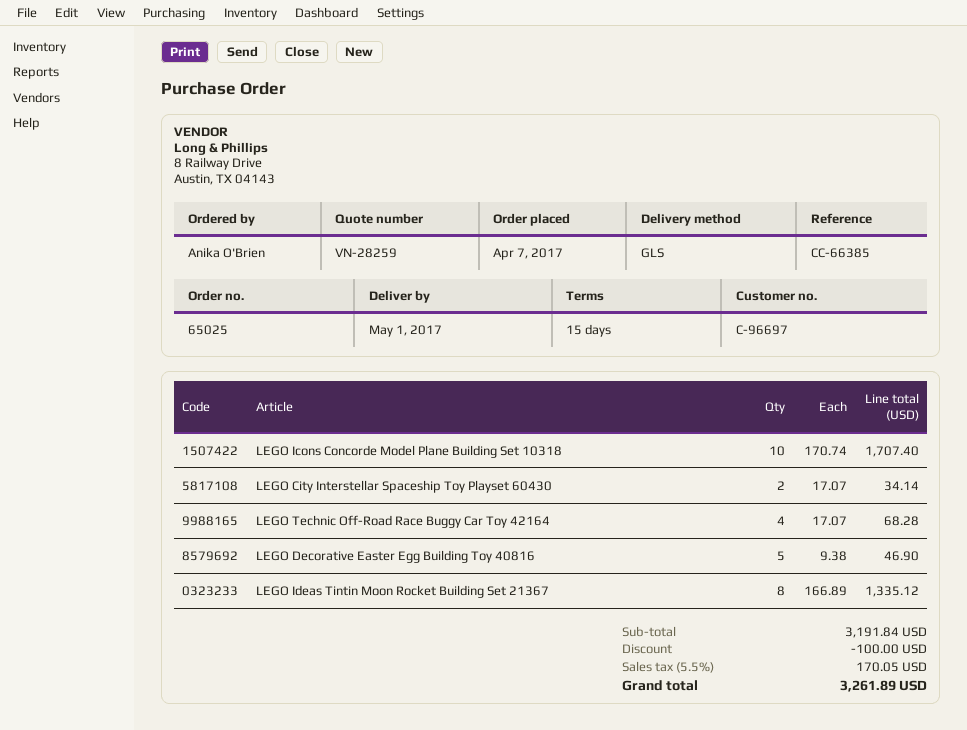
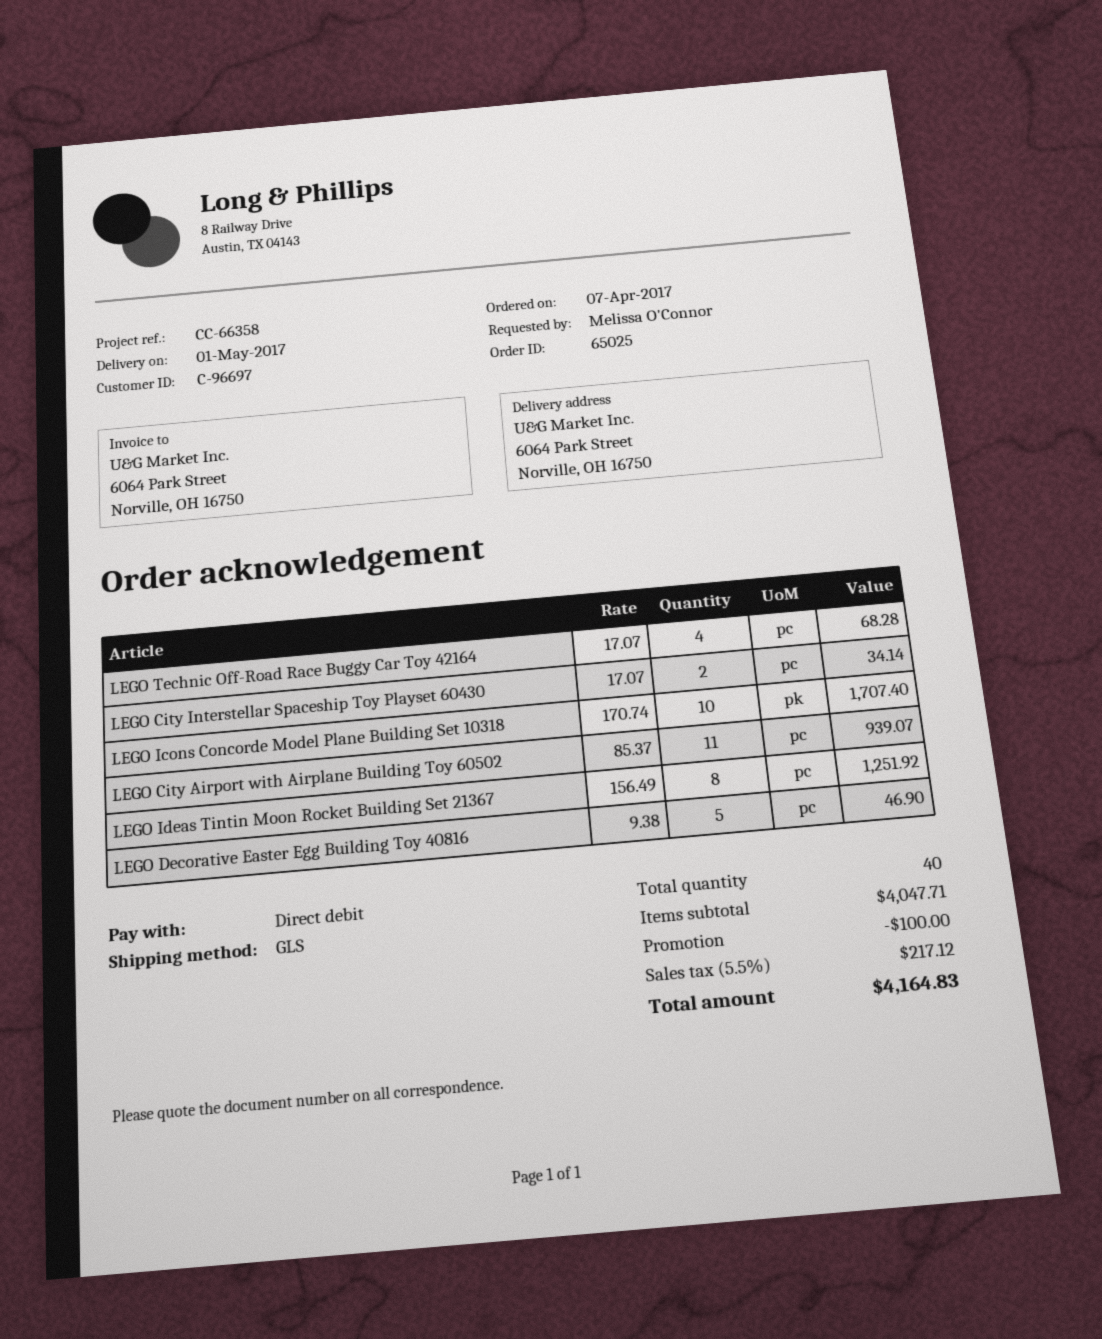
reference: CC-66385 -> CC-66358
ordered by: Anika O'Brien -> Melissa O'Connor
LEGO Ideas Tintin Moon Rocket Building Set 21367: 8 x 166.89 = 1335.12 -> 8 x 156.49 = 1251.92
LEGO City Airport with Airplane Building Toy 60502: none -> 11 x 85.37 = 939.07
subtotal: 3191.84 -> 4047.71
tax: 5.5% = 170.05 -> 5.5% = 217.12
total: 3261.89 -> 4164.83

